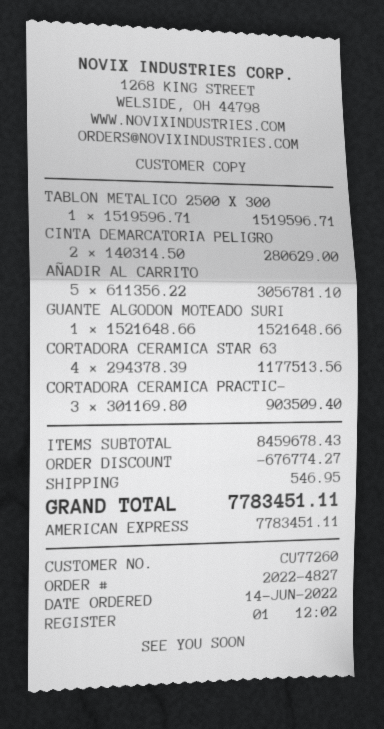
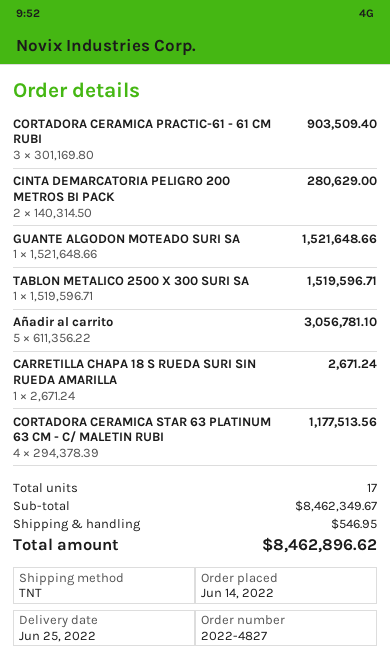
CARRETILLA CHAPA 18 S RUEDA SURI SIN RUEDA AMARILLA: none -> 1 x 2671.24 = 2671.24
subtotal: 8459678.43 -> 8462349.67
discount: 676774.27 -> none
total: 7783451.11 -> 8462896.62

